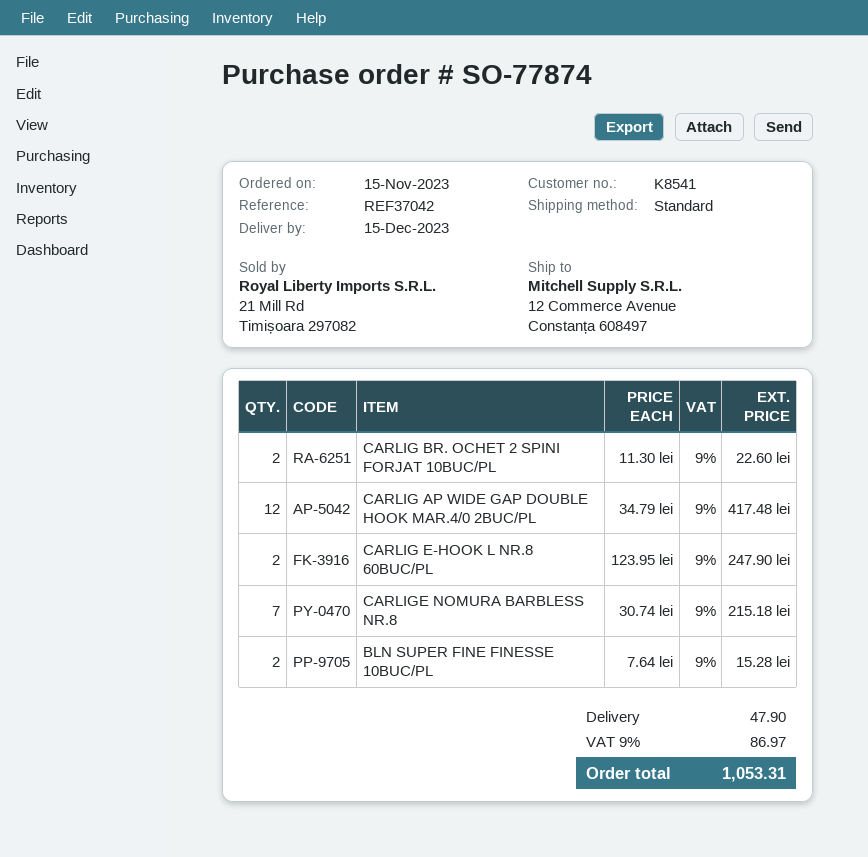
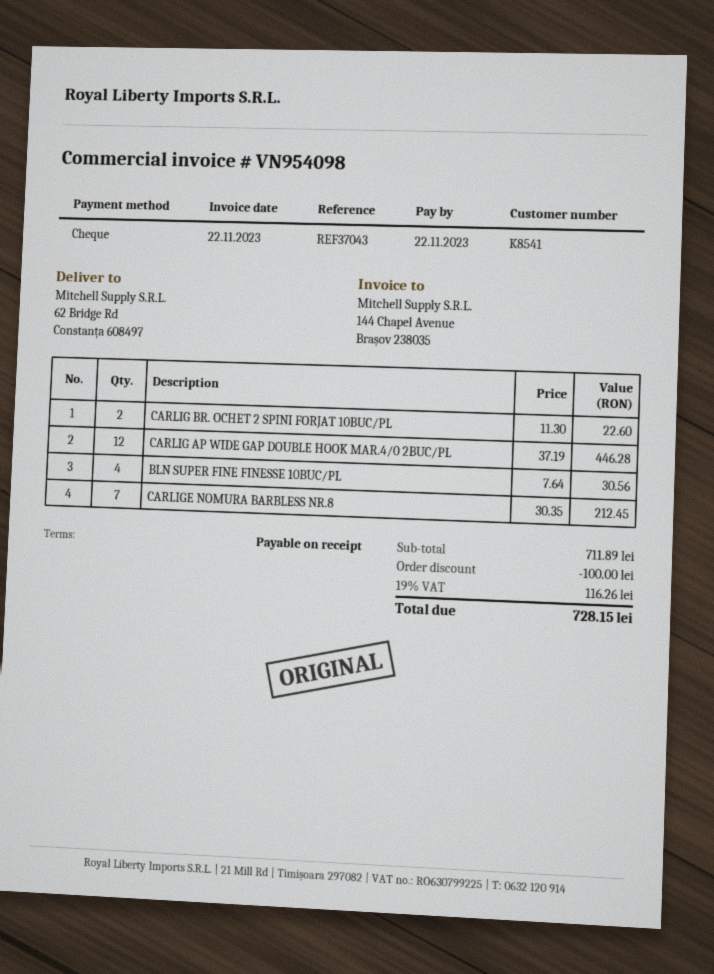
reference: REF37042 -> REF37043
ship to: 12 Commerce Avenue, Constanța 608497 -> 62 Bridge Rd, Constanța 608497
CARLIG AP WIDE GAP DOUBLE HOOK MAR.4/0 2BUC/PL: 12 x 34.79 = 417.48 -> 12 x 37.19 = 446.28
CARLIG E-HOOK L NR.8 60BUC/PL: 2 x 123.95 = 247.90 -> none
CARLIGE NOMURA BARBLESS NR.8: 7 x 30.74 = 215.18 -> 7 x 30.35 = 212.45
BLN SUPER FINE FINESSE 10BUC/PL: 2 x 7.64 = 15.28 -> 4 x 7.64 = 30.56
discount: none -> 100.00
shipping: 47.90 -> none
tax: 9% = 86.97 -> 19% = 116.26
total: 1053.31 -> 728.15

